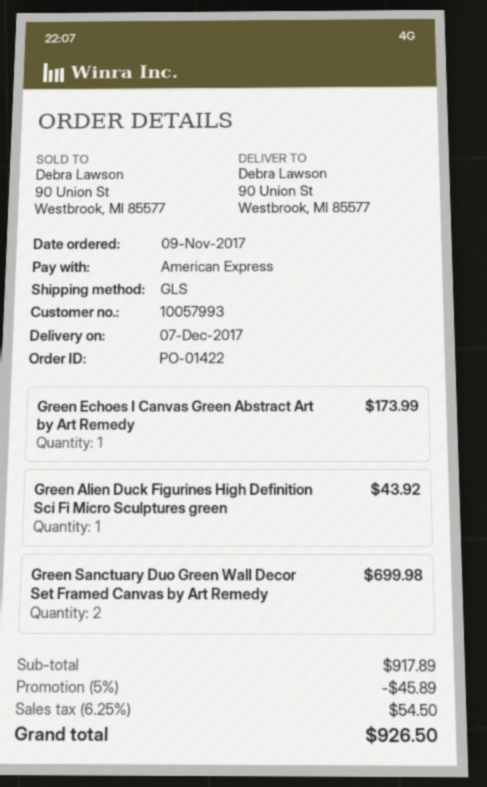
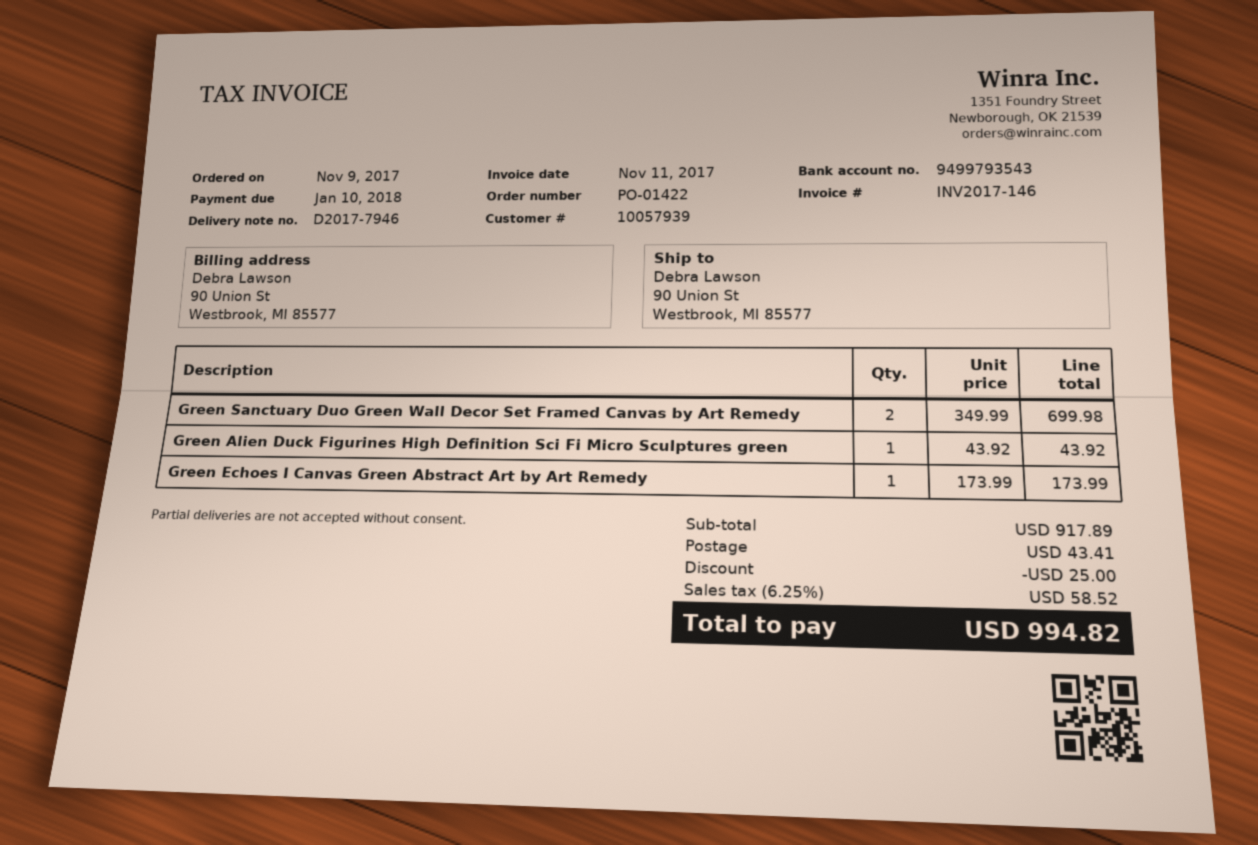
customer number: 10057993 -> 10057939
discount: 45.89 -> 25.00
shipping: none -> 43.41
tax: 6.25% = 54.50 -> 6.25% = 58.52
total: 926.50 -> 994.82

